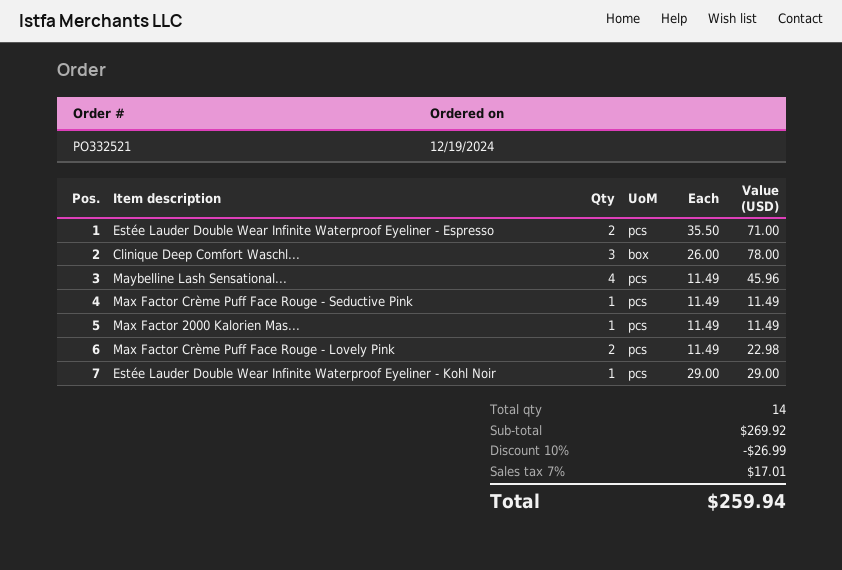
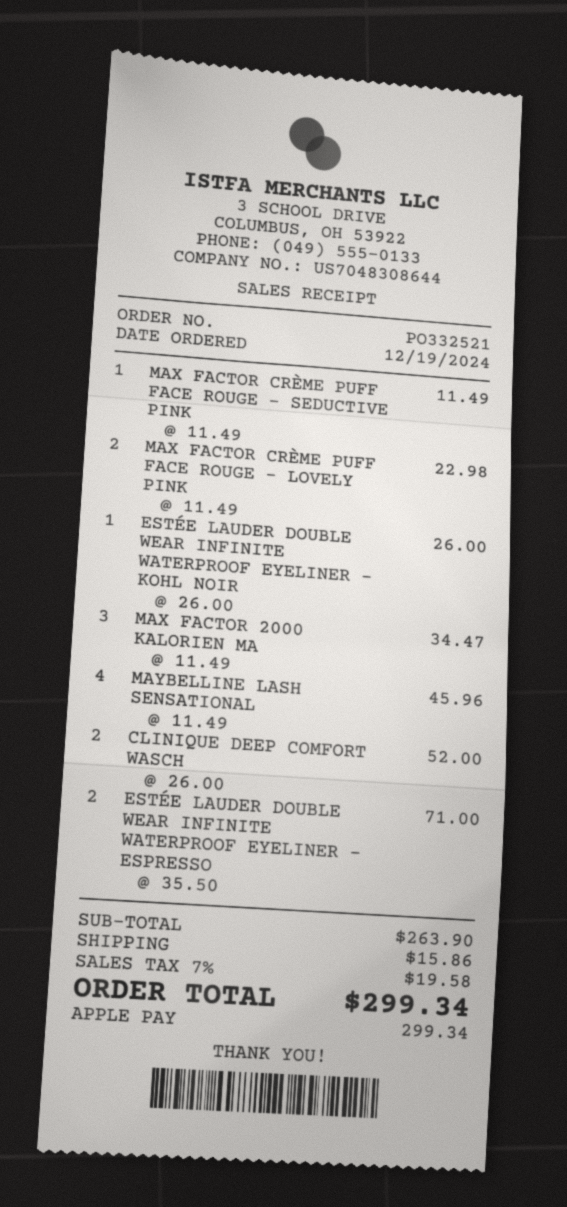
Clinique Deep Comfort Waschl...: 3 x 26.00 = 78.00 -> 2 x 26.00 = 52.00
Max Factor 2000 Kalorien Mas...: 1 x 11.49 = 11.49 -> 3 x 11.49 = 34.47
Estée Lauder Double Wear Infinite Waterproof Eyeliner - Kohl Noir: 1 x 29.00 = 29.00 -> 1 x 26.00 = 26.00
subtotal: 269.92 -> 263.90
discount: 10% = 26.99 -> none
shipping: none -> 15.86
tax: 7% = 17.01 -> 7% = 19.58
total: 259.94 -> 299.34

